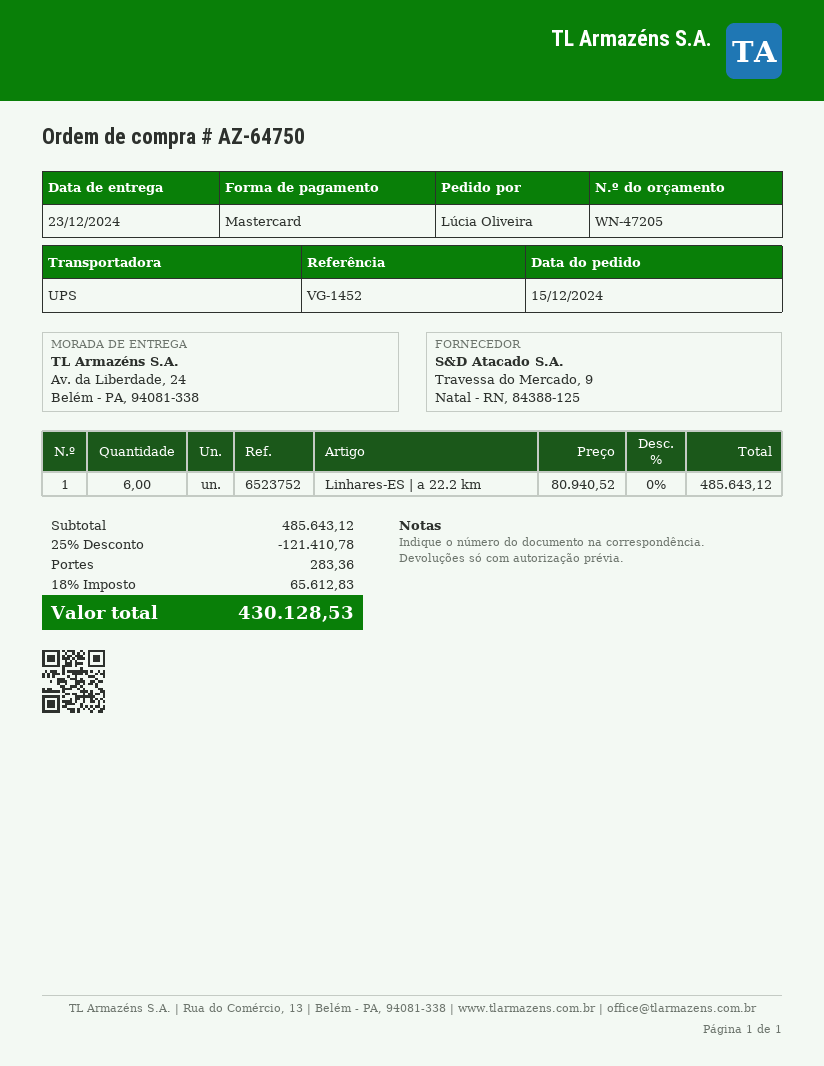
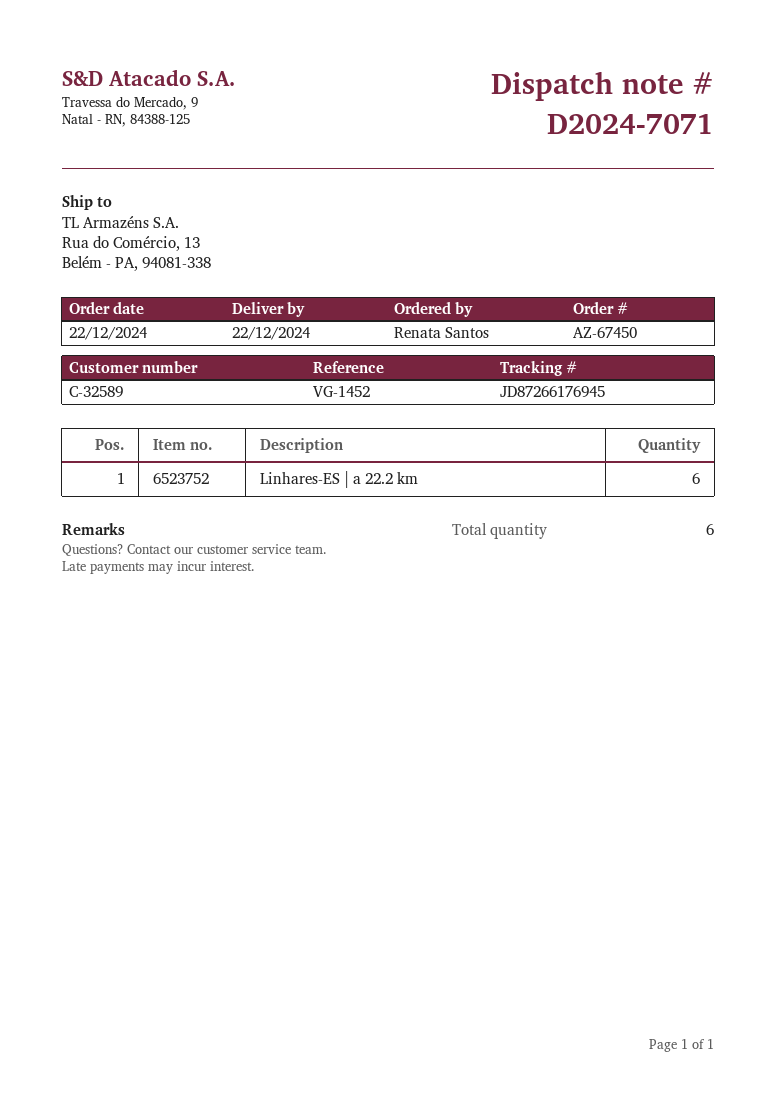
order number: AZ-64750 -> AZ-67450
order date: 2024-12-15 -> 2024-12-22
delivery date: 2024-12-23 -> 2024-12-22
ordered by: Lúcia Oliveira -> Renata Santos
ship to: Av. da Liberdade, 24, Belém - PA, 94081-338 -> Rua do Comércio, 13, Belém - PA, 94081-338

